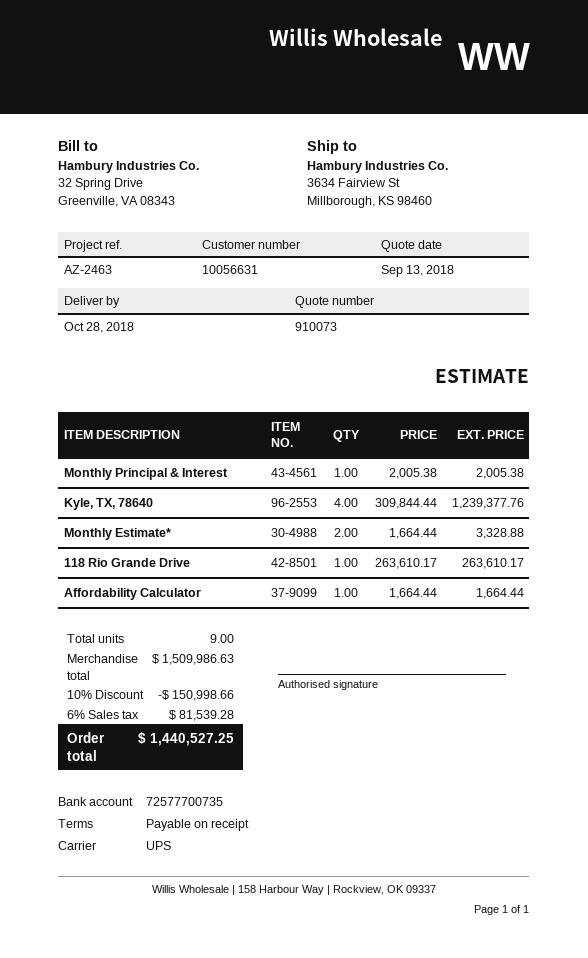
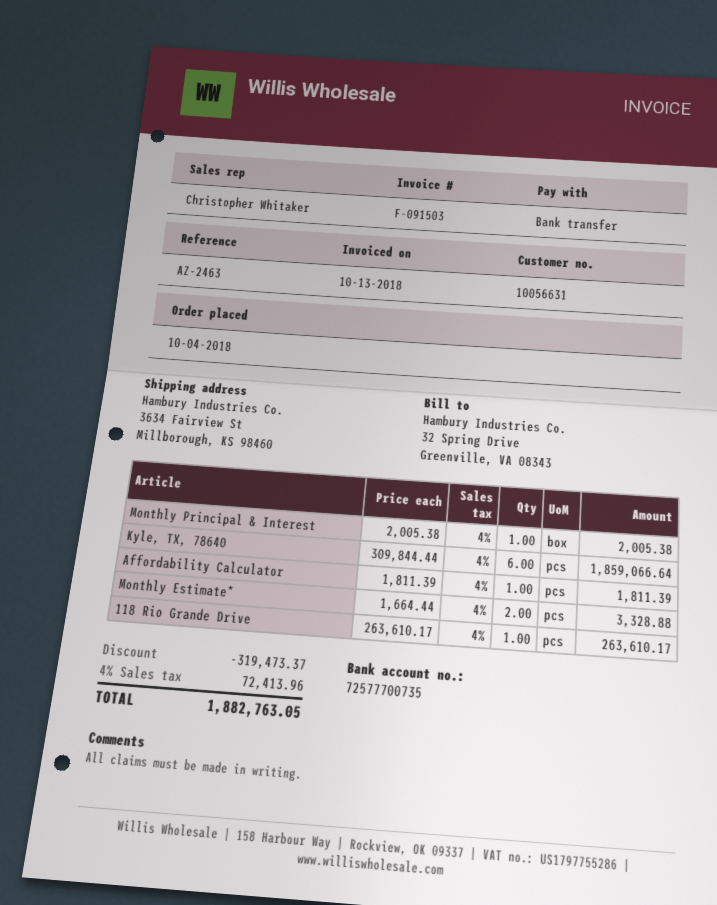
Kyle, TX, 78640: 4 x 309844.44 = 1239377.76 -> 6 x 309844.44 = 1859066.64
Affordability Calculator: 1 x 1664.44 = 1664.44 -> 1 x 1811.39 = 1811.39
discount: 150998.66 -> 319473.37
tax: 6% = 81539.28 -> 4% = 72413.96
total: 1440527.25 -> 1882763.05

